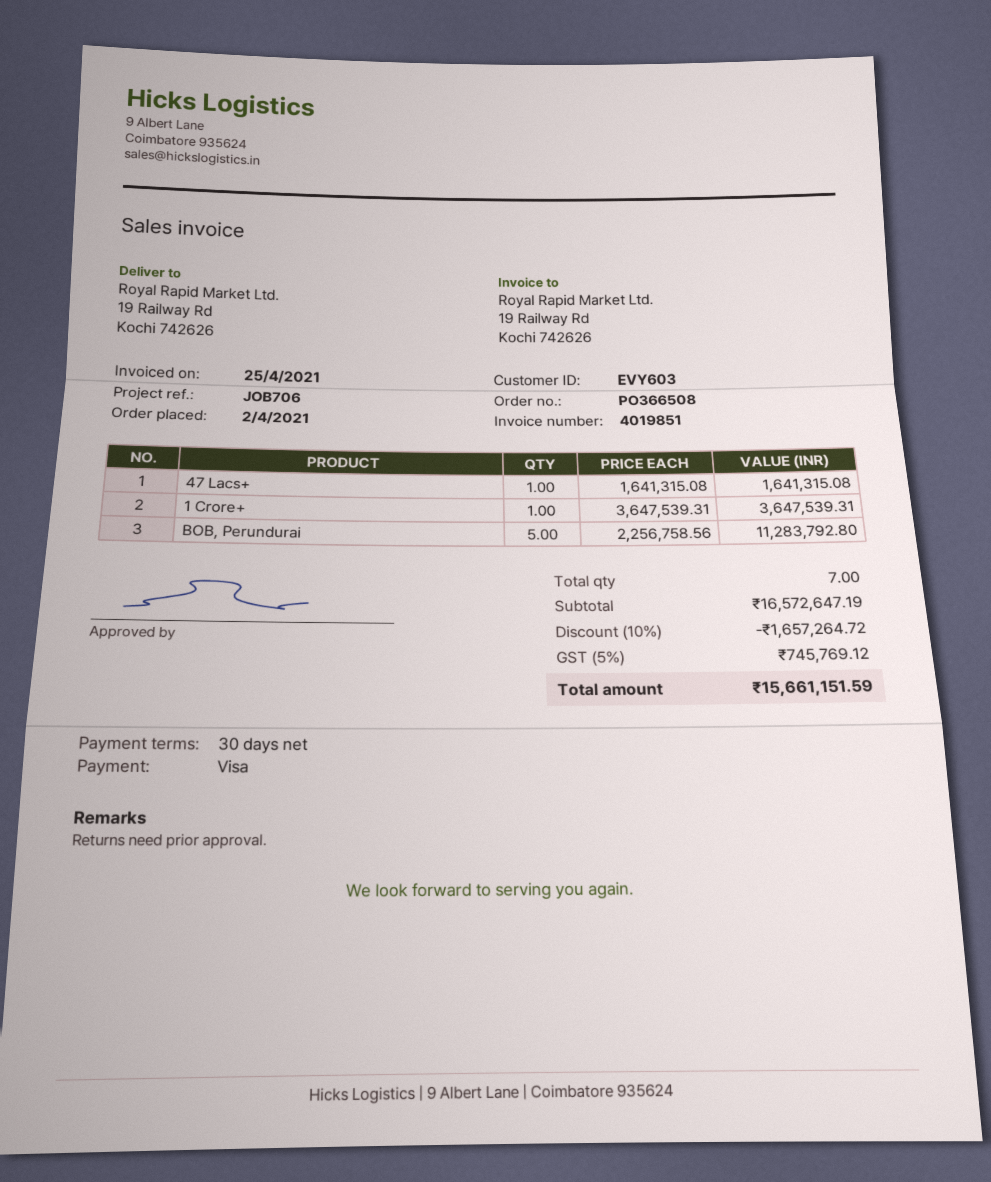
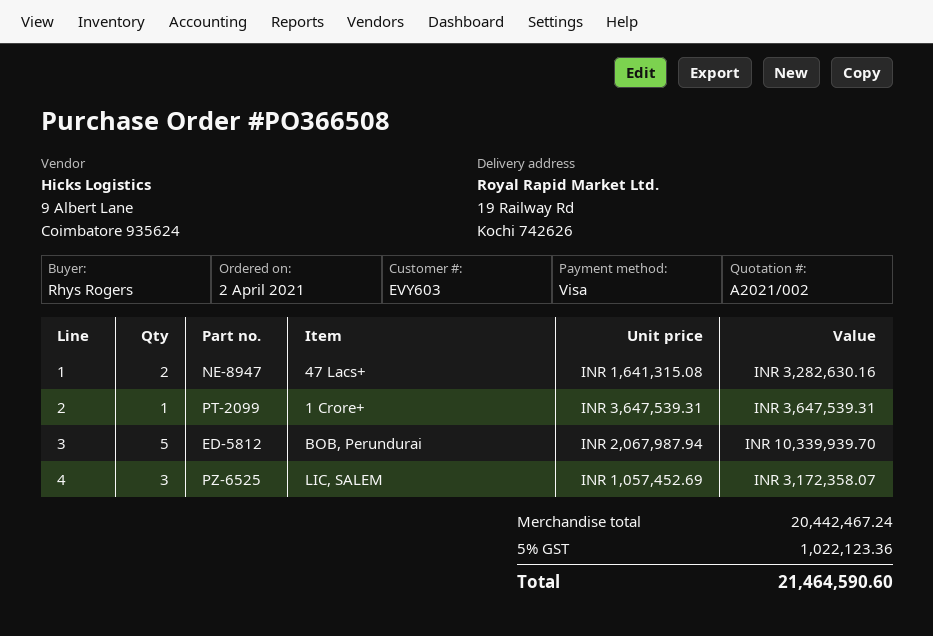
47 Lacs+: 1 x 1641315.08 = 1641315.08 -> 2 x 1641315.08 = 3282630.16
BOB, Perundurai: 5 x 2256758.56 = 11283792.80 -> 5 x 2067987.94 = 10339939.70
LIC, SALEM: none -> 3 x 1057452.69 = 3172358.07
subtotal: 16572647.19 -> 20442467.24
discount: 10% = 1657264.72 -> none
tax: 5% = 745769.12 -> 5% = 1022123.36
total: 15661151.59 -> 21464590.60

